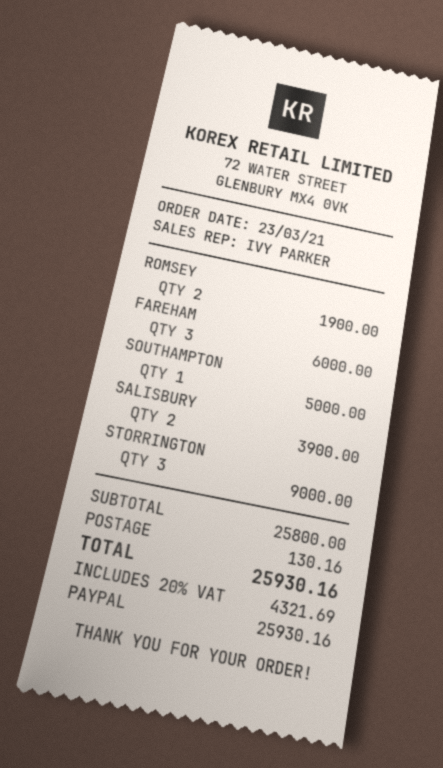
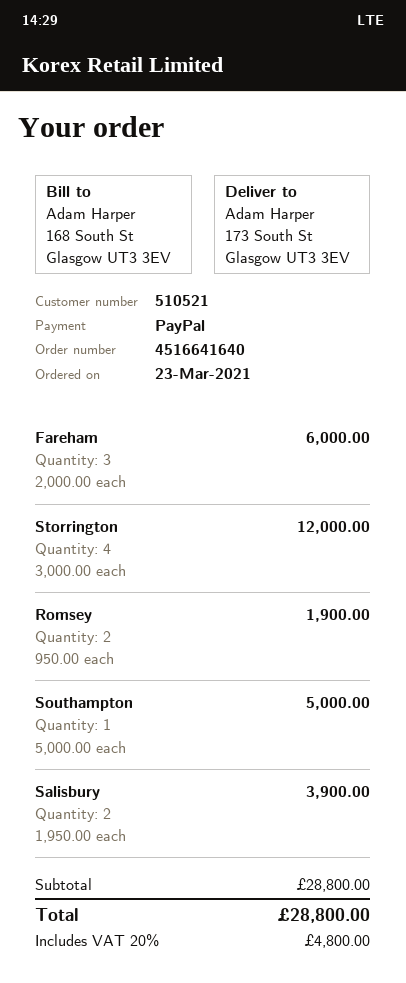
STORRINGTON: 3 for 9000.00 -> 4 for 12000.00
subtotal: 25800.00 -> 28800.00
shipping: 130.16 -> none
tax: 20% = 4321.69 -> 20% = 4800.00
total: 25930.16 -> 28800.00

